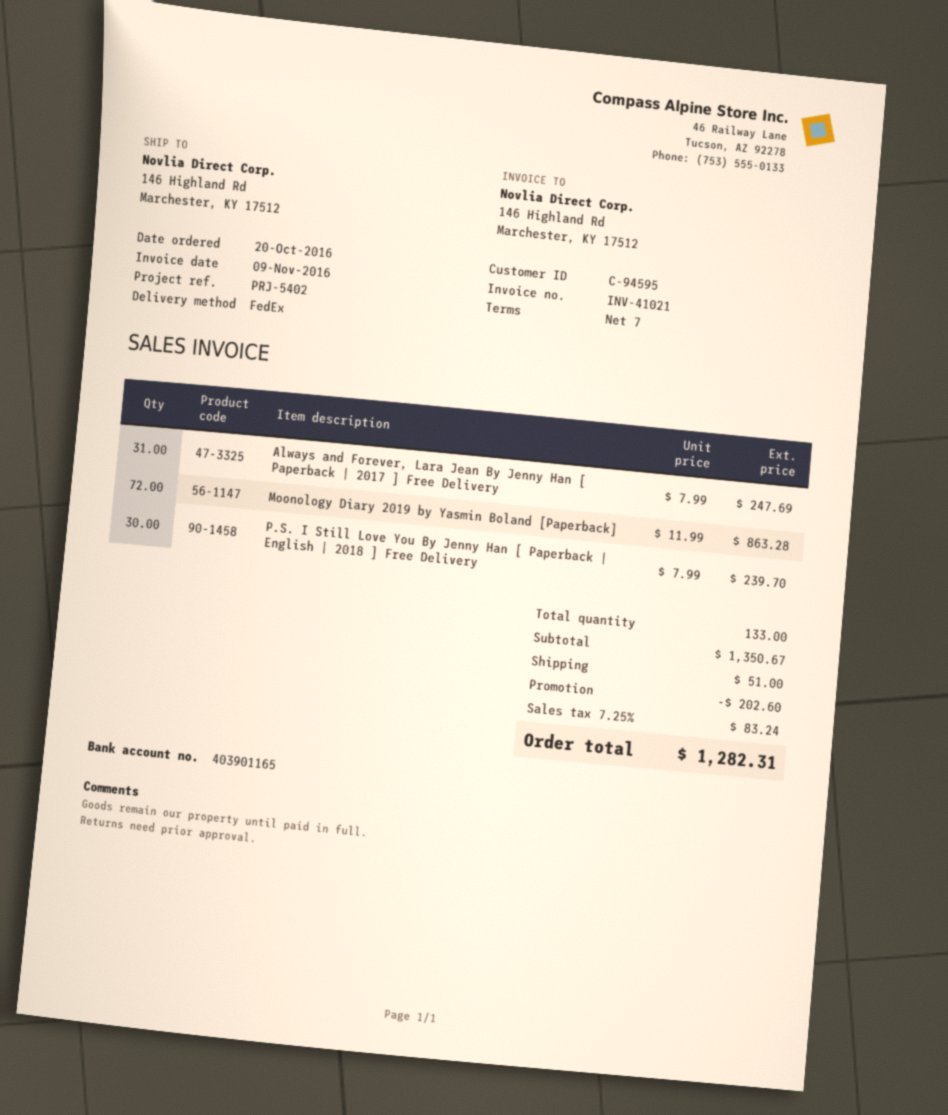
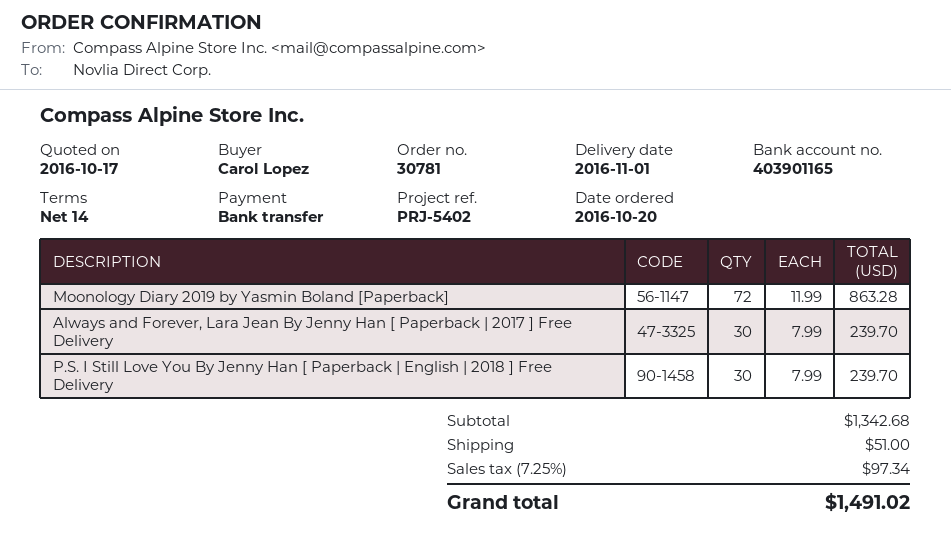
payment terms: 7 days -> 14 days
Always and Forever, Lara Jean By Jenny Han [ Paperback | 2017 ] Free Delivery: 31 x 7.99 = 247.69 -> 30 x 7.99 = 239.70
subtotal: 1350.67 -> 1342.68
discount: 202.60 -> none
tax: 7.25% = 83.24 -> 7.25% = 97.34
total: 1282.31 -> 1491.02

